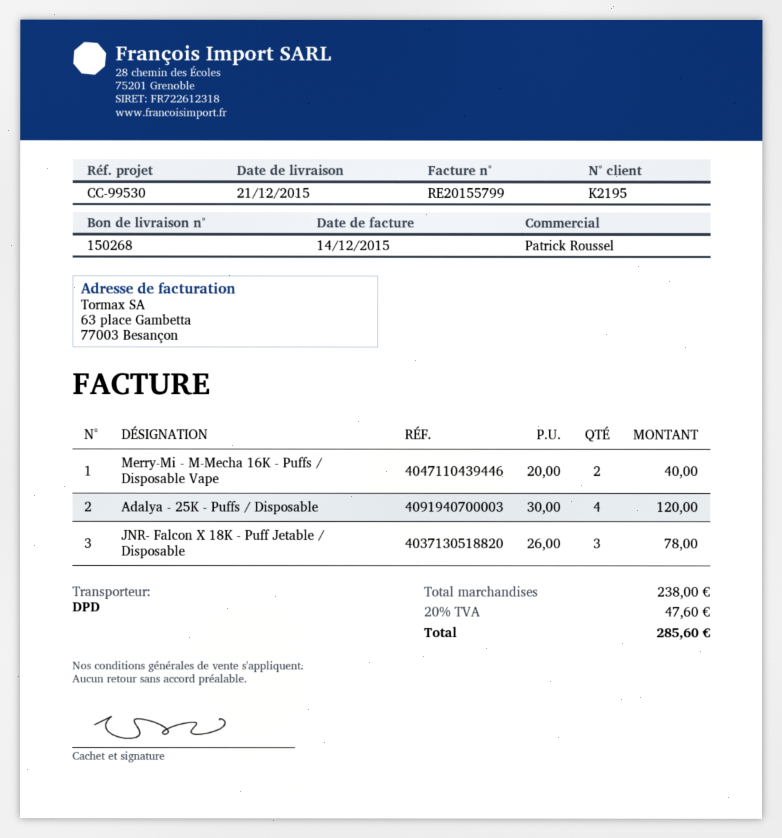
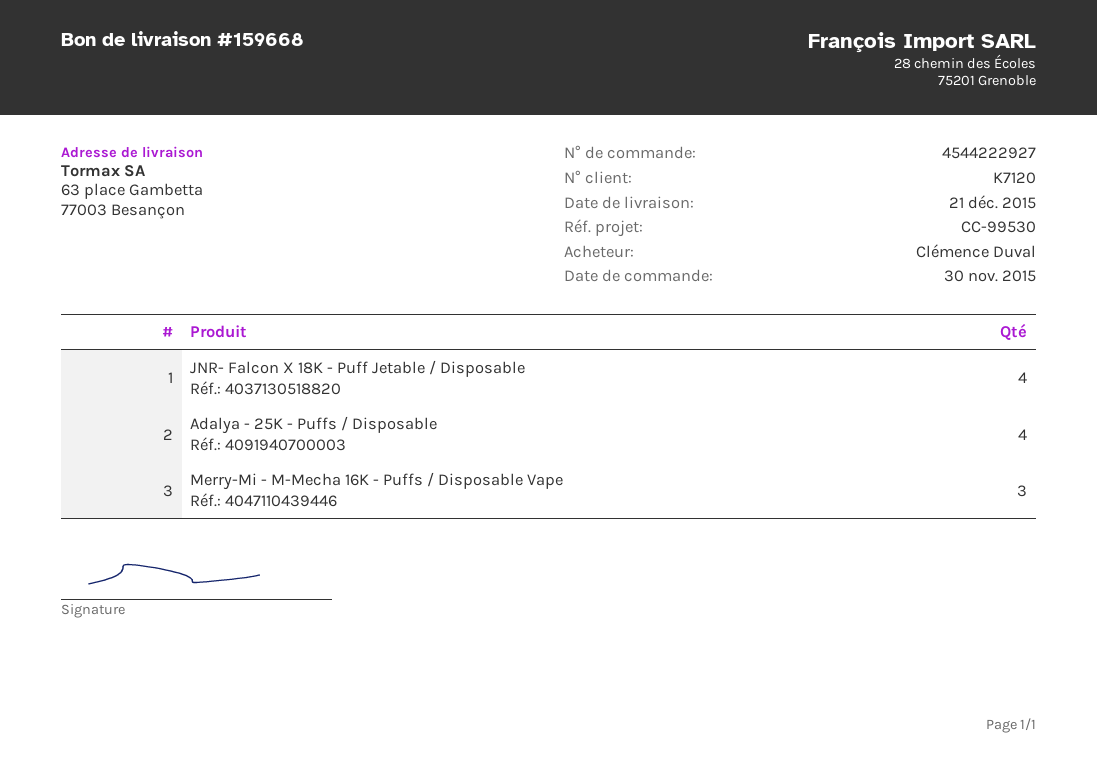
delivery note number: 150268 -> 159668
customer number: K2195 -> K7120
Merry-Mi - M-Mecha 16K - Puffs / Disposable Vape: 2 -> 3
JNR- Falcon X 18K - Puff Jetable / Disposable: 3 -> 4

